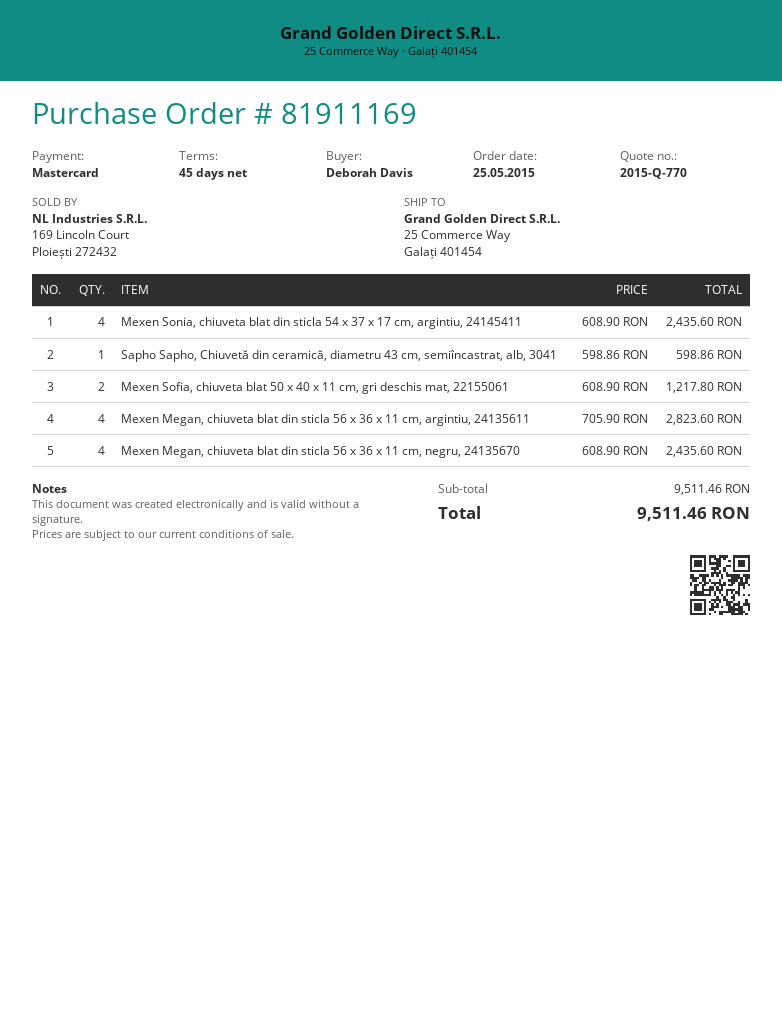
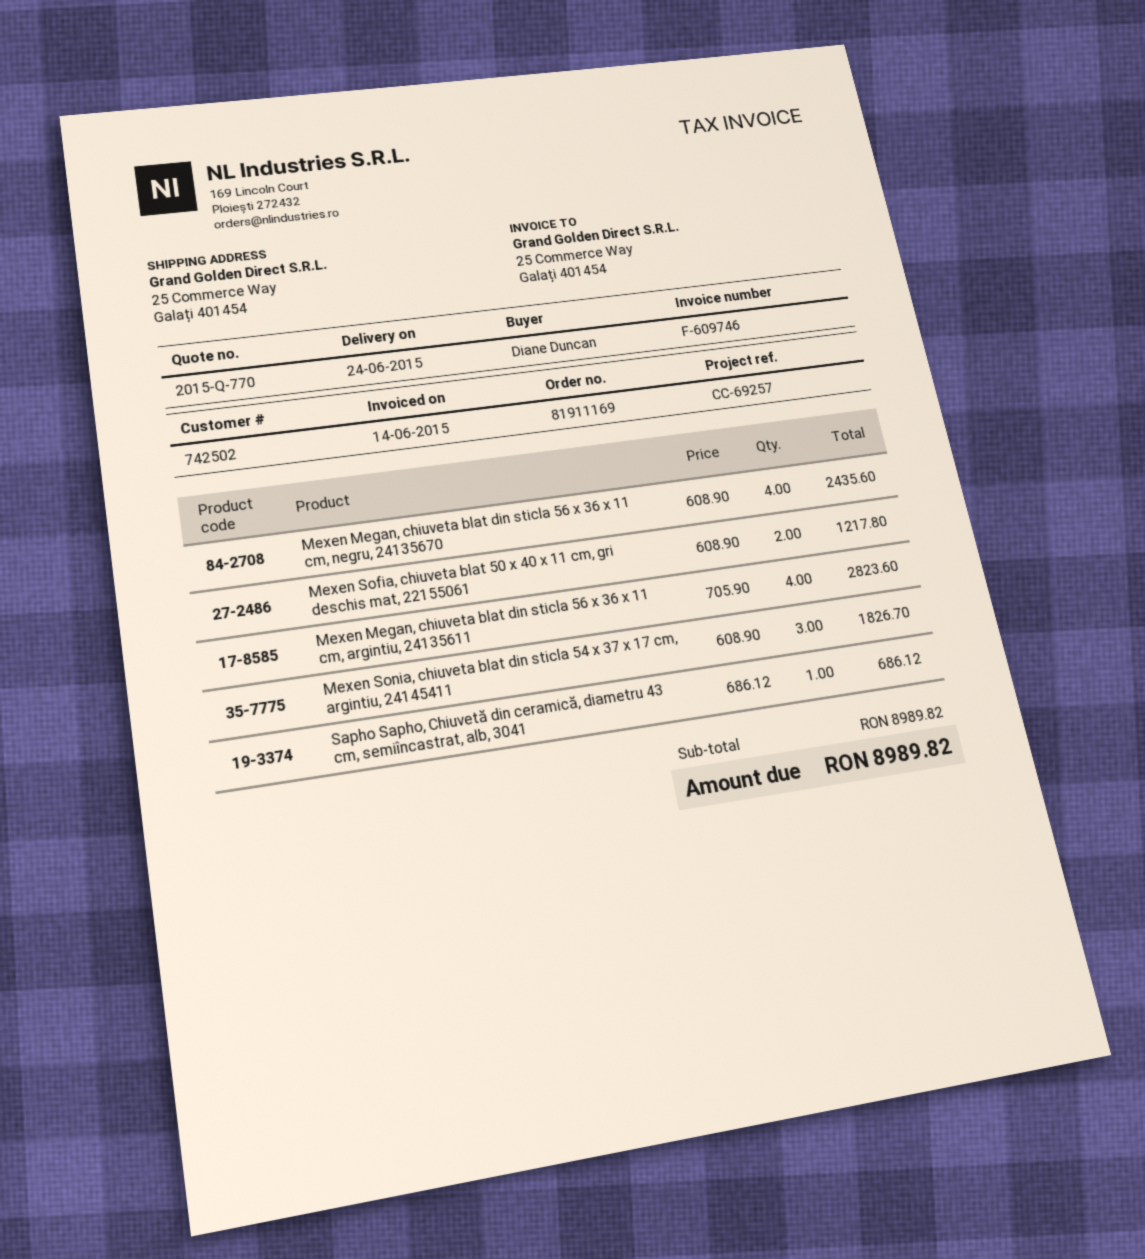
ordered by: Deborah Davis -> Diane Duncan
Mexen Sonia, chiuveta blat din sticla 54 x 37 x 17 cm, argintiu, 24145411: 4 x 608.90 = 2435.60 -> 3 x 608.90 = 1826.70
Sapho Sapho, Chiuvetă din ceramică, diametru 43 cm, semiîncastrat, alb, 3041: 1 x 598.86 = 598.86 -> 1 x 686.12 = 686.12
subtotal: 9511.46 -> 8989.82
total: 9511.46 -> 8989.82

